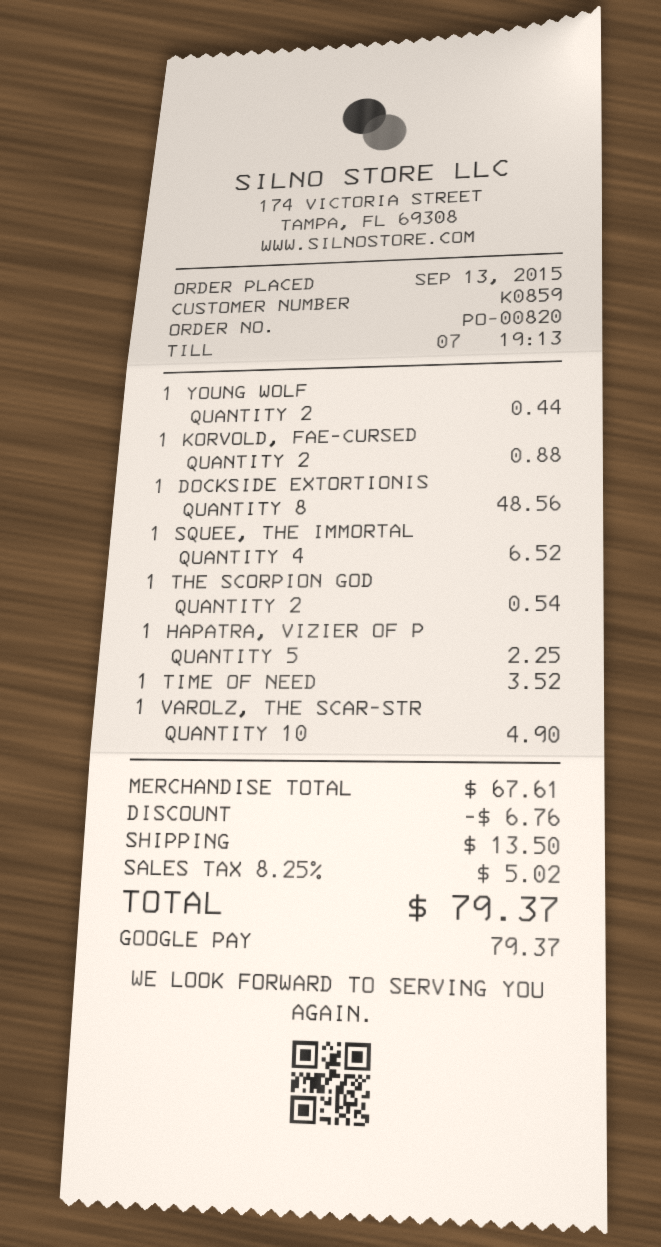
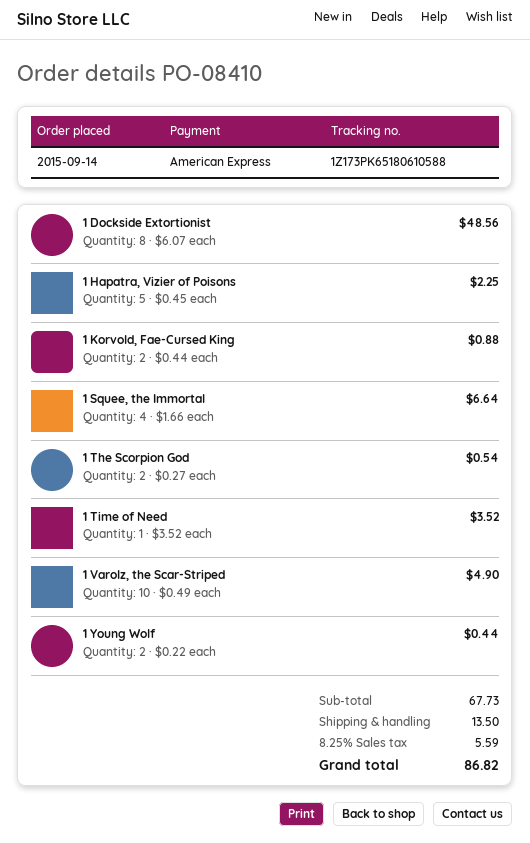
order number: PO-00820 -> PO-08410
order date: 2015-09-13 -> 2015-09-14
payment method: Google Pay -> American Express
1 SQUEE, THE IMMORTAL: 4 for 6.52 -> 4 for 6.64
subtotal: 67.61 -> 67.73
discount: 6.76 -> none
tax: 8.25% = 5.02 -> 8.25% = 5.59
total: 79.37 -> 86.82

